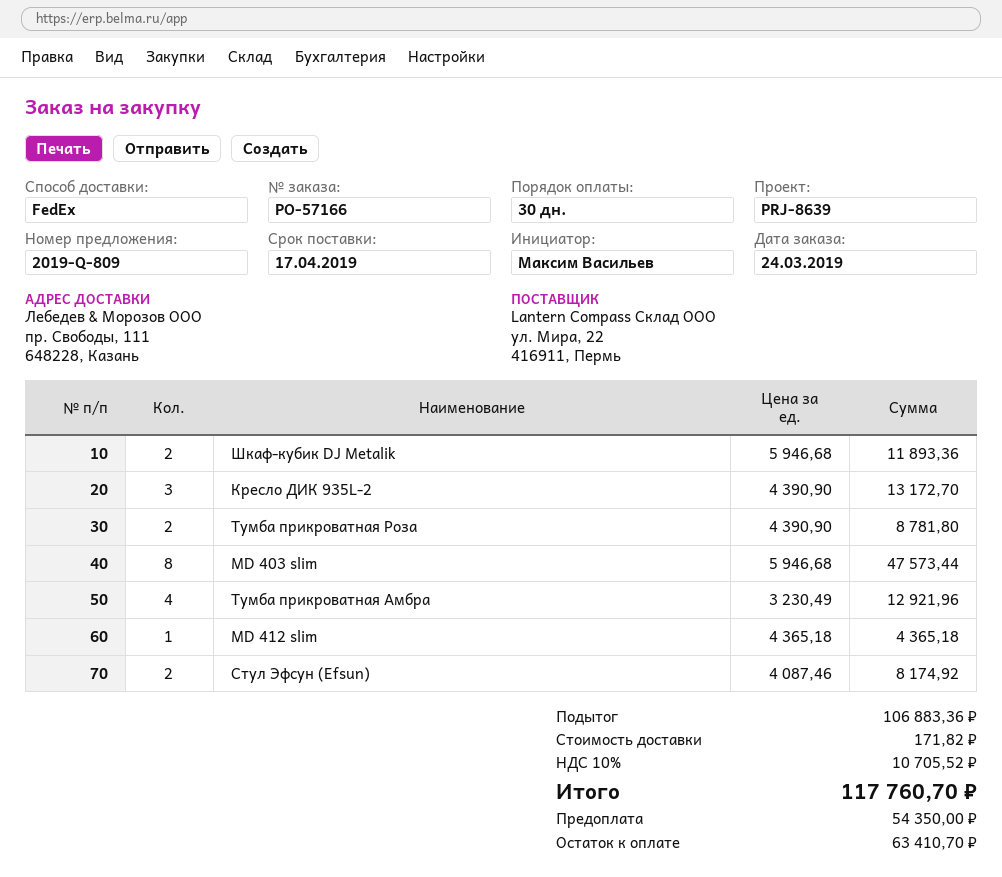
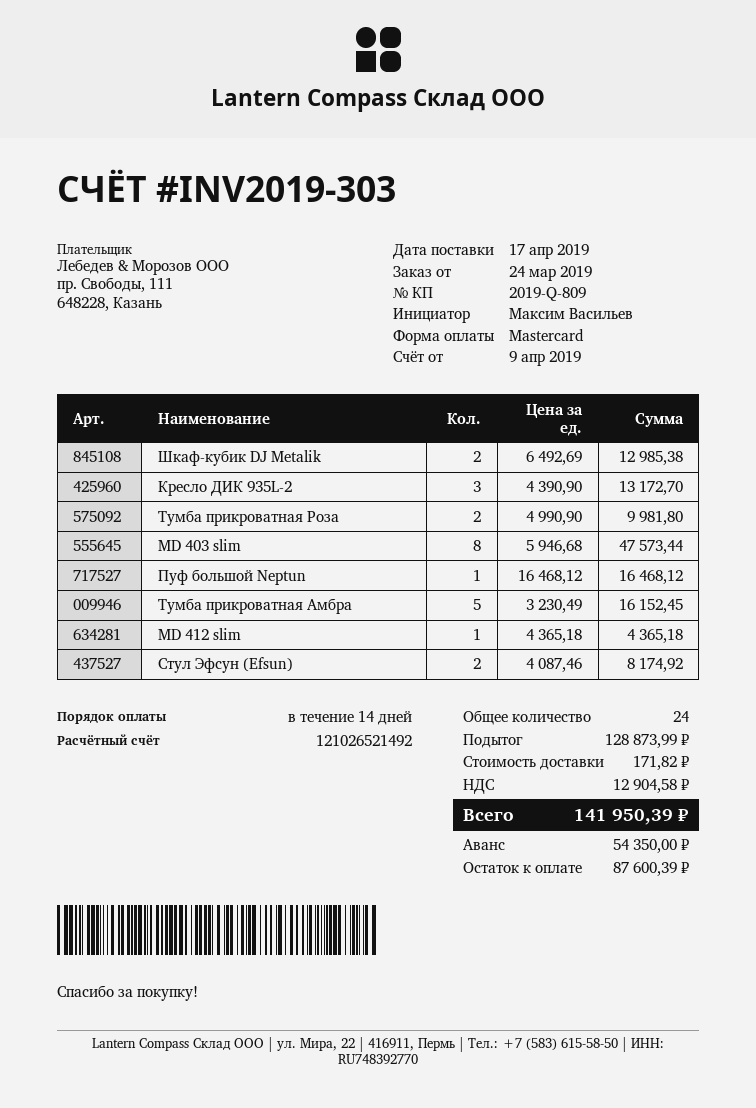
payment terms: 30 days -> 14 days
Шкаф-кубик DJ Metalik: 2 x 5946.68 = 11893.36 -> 2 x 6492.69 = 12985.38
Тумба прикроватная Роза: 2 x 4390.90 = 8781.80 -> 2 x 4990.90 = 9981.80
Тумба прикроватная Амбра: 4 x 3230.49 = 12921.96 -> 5 x 3230.49 = 16152.45
Пуф большой Neptun: none -> 1 x 16468.12 = 16468.12
subtotal: 106883.36 -> 128873.99
tax: 10705.52 -> 12904.58
total: 117760.70 -> 141950.39
balance: 63410.70 -> 87600.39

